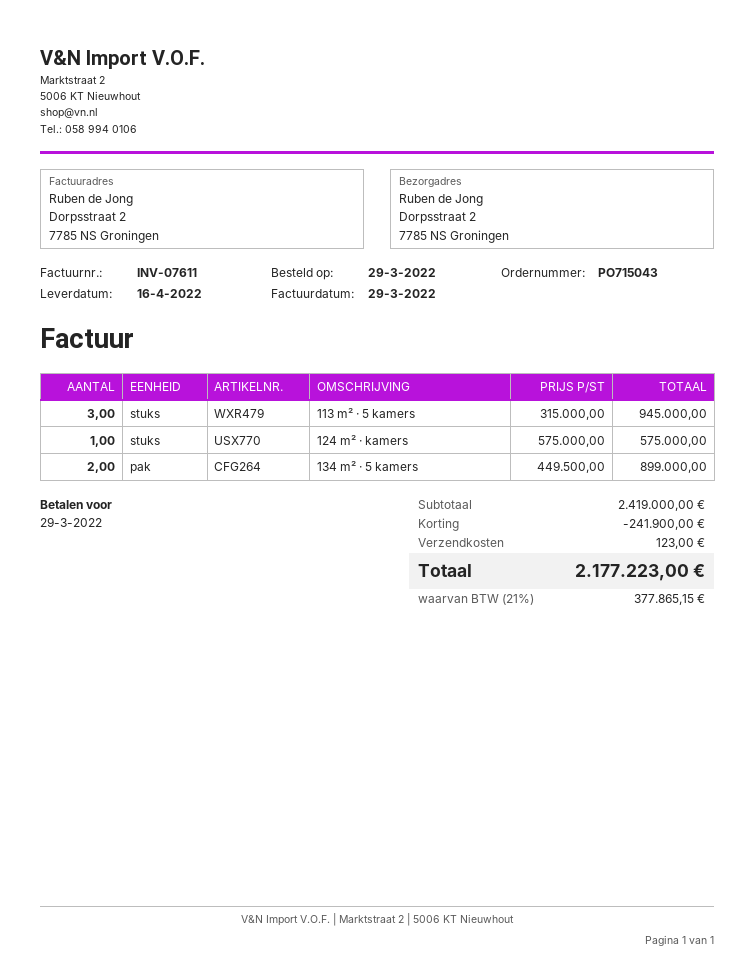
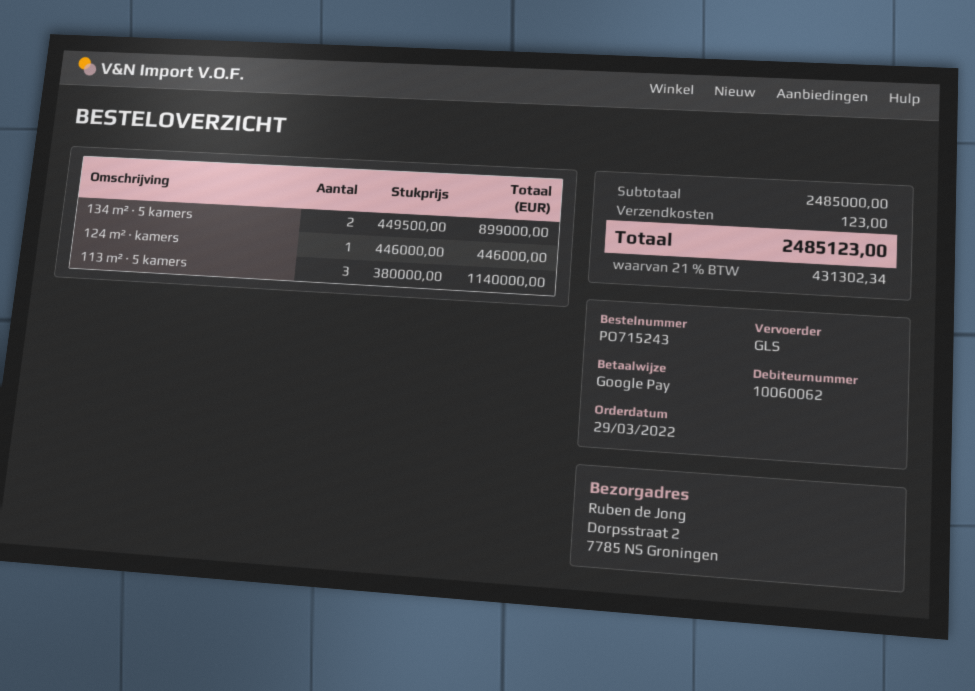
order number: PO715043 -> PO715243
113 m² · 5 kamers: 3 x 315000.00 = 945000.00 -> 3 x 380000.00 = 1140000.00
124 m² · kamers: 1 x 575000.00 = 575000.00 -> 1 x 446000.00 = 446000.00
subtotal: 2419000.00 -> 2485000.00
discount: 241900.00 -> none
tax: 21% = 377865.15 -> 21% = 431302.34
total: 2177223.00 -> 2485123.00

